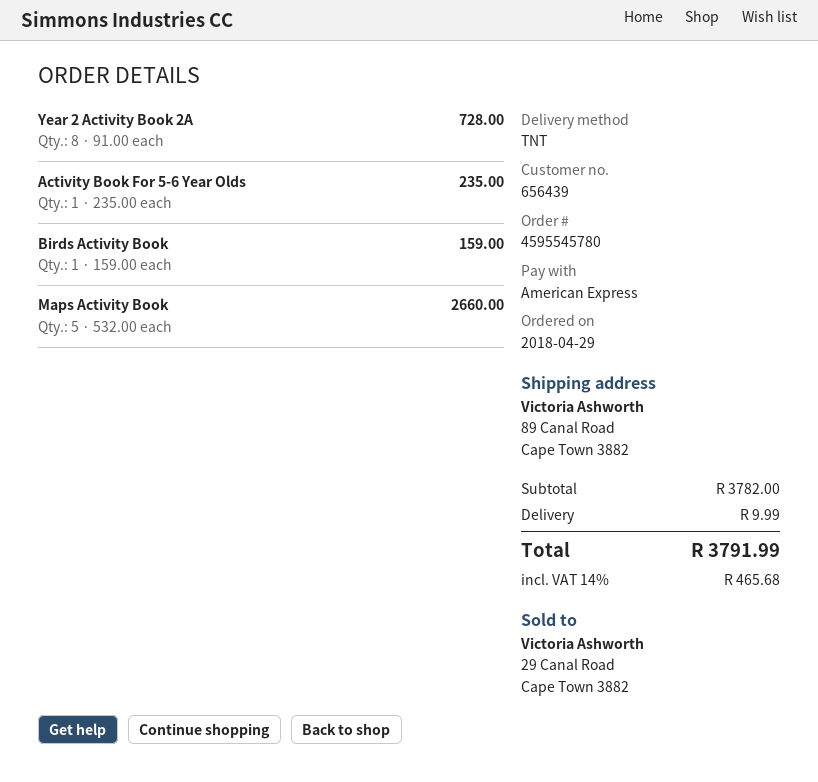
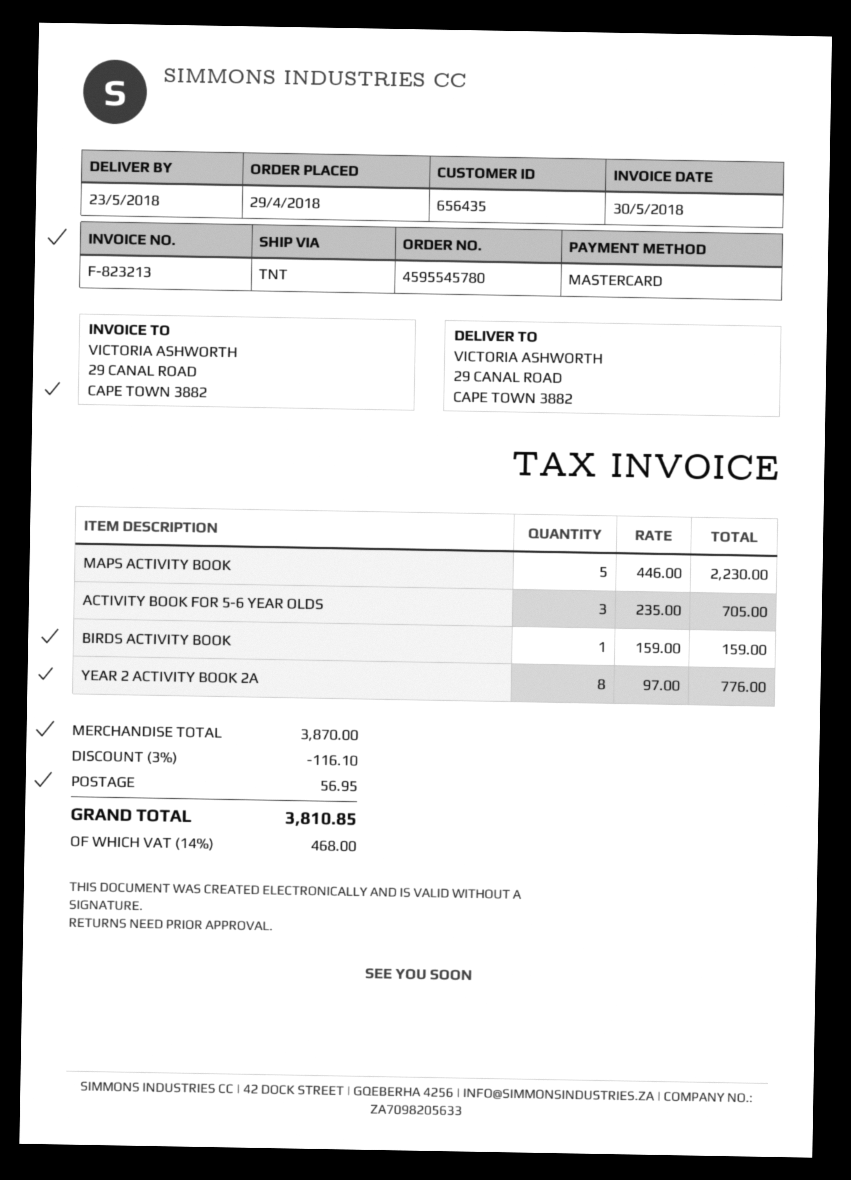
customer number: 656439 -> 656435
payment method: American Express -> Mastercard
ship to: 89 Canal Road, Cape Town 3882 -> 29 CANAL ROAD, CAPE TOWN 3882
Year 2 Activity Book 2A: 8 x 91.00 = 728.00 -> 8 x 97.00 = 776.00
Activity Book For 5-6 Year Olds: 1 x 235.00 = 235.00 -> 3 x 235.00 = 705.00
Maps Activity Book: 5 x 532.00 = 2660.00 -> 5 x 446.00 = 2230.00
subtotal: 3782.00 -> 3870.00
discount: none -> 3% = 116.10
shipping: 9.99 -> 56.95
tax: 14% = 465.68 -> 14% = 468.00
total: 3791.99 -> 3810.85

